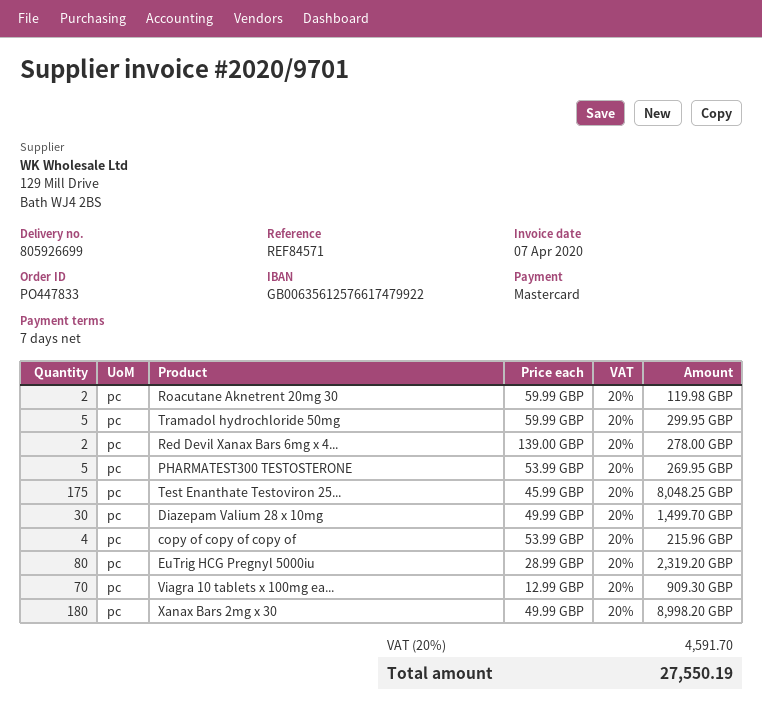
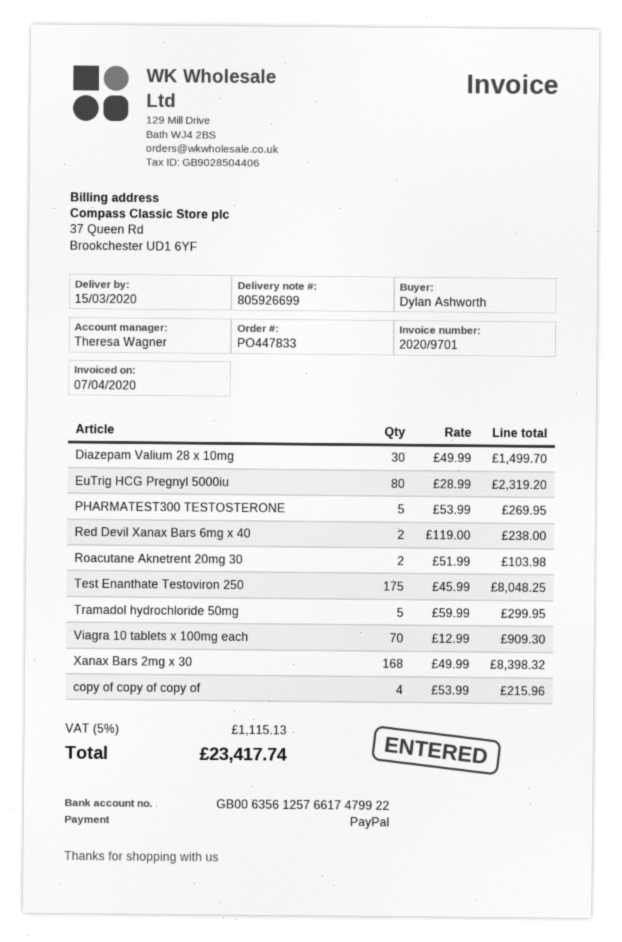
payment method: Mastercard -> PayPal
Roacutane Aknetrent 20mg 30: 2 x 59.99 = 119.98 -> 2 x 51.99 = 103.98
Red Devil Xanax Bars 6mg x 4...: 2 x 139.00 = 278.00 -> 2 x 119.00 = 238.00
Xanax Bars 2mg x 30: 180 x 49.99 = 8998.20 -> 168 x 49.99 = 8398.32
tax: 20% = 4591.70 -> 5% = 1115.13
total: 27550.19 -> 23417.74

